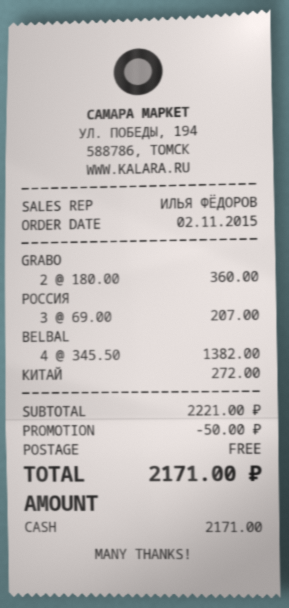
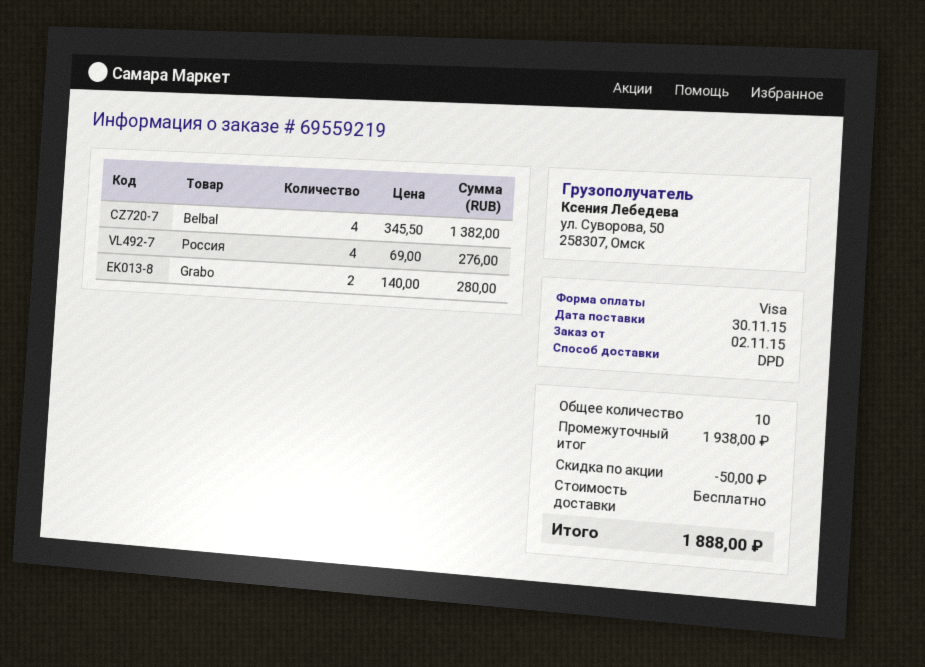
payment method: cash -> Visa
GRABO: 2 x 180.00 = 360.00 -> 2 x 140.00 = 280.00
РОССИЯ: 3 x 69.00 = 207.00 -> 4 x 69.00 = 276.00
КИТАЙ: 1 x 272.00 = 272.00 -> none
subtotal: 2221.00 -> 1938.00
total: 2171.00 -> 1888.00

